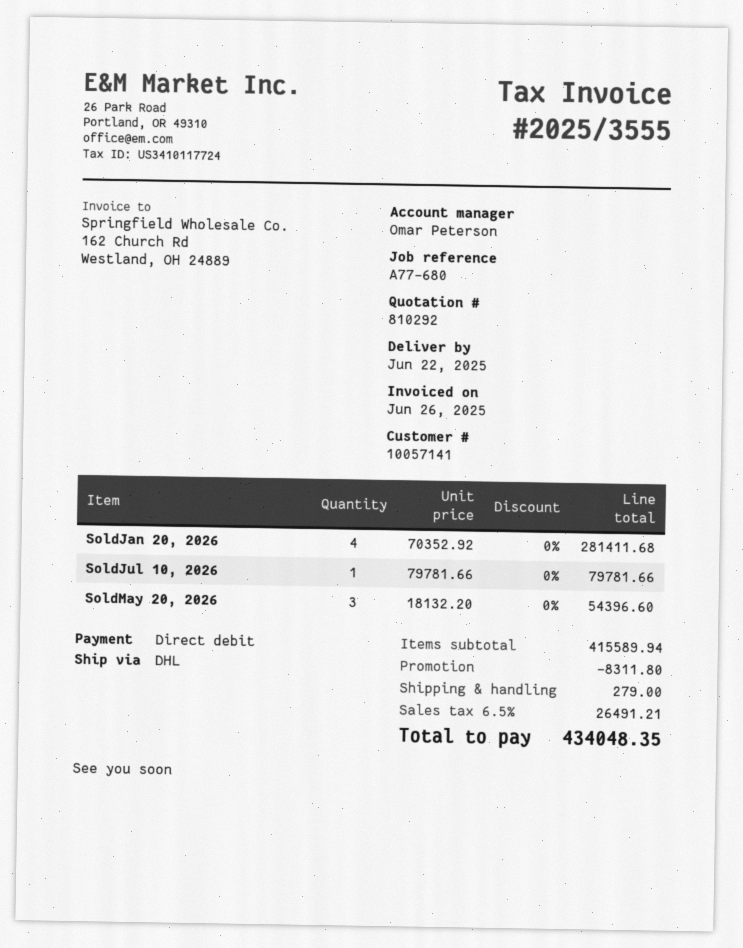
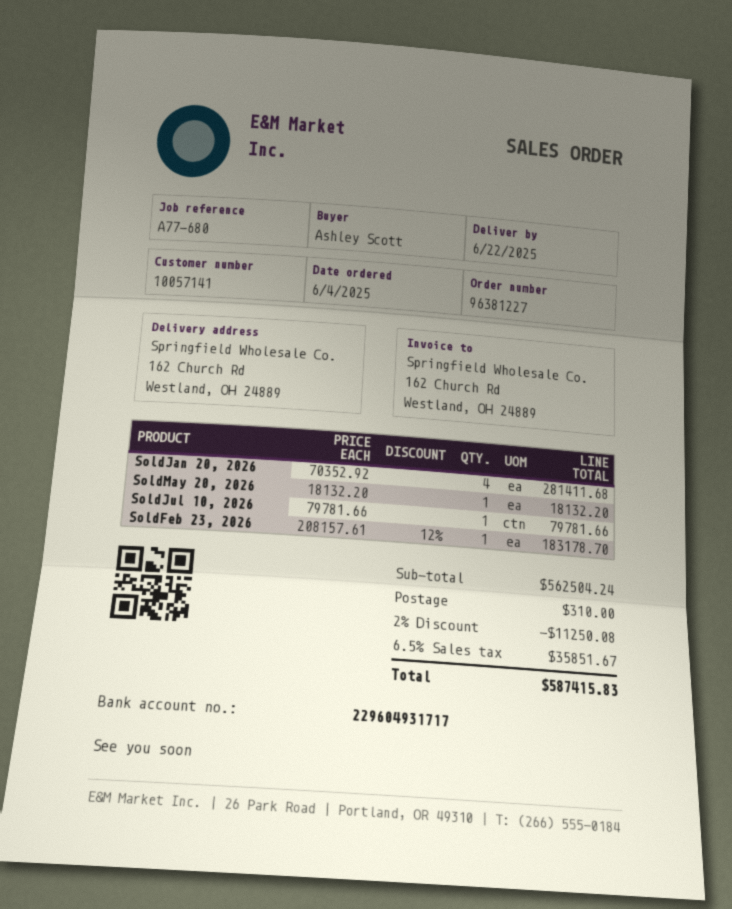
SoldMay 20, 2026: 3 x 18132.20 = 54396.60 -> 1 x 18132.20 = 18132.20
SoldFeb 23, 2026: none -> 1 x 208157.61 - 12% = 183178.70
subtotal: 415589.94 -> 562504.24
discount: 8311.80 -> 11250.08
shipping: 279.00 -> 310.00
tax: 6.5% = 26491.21 -> 6.5% = 35851.67
total: 434048.35 -> 587415.83

